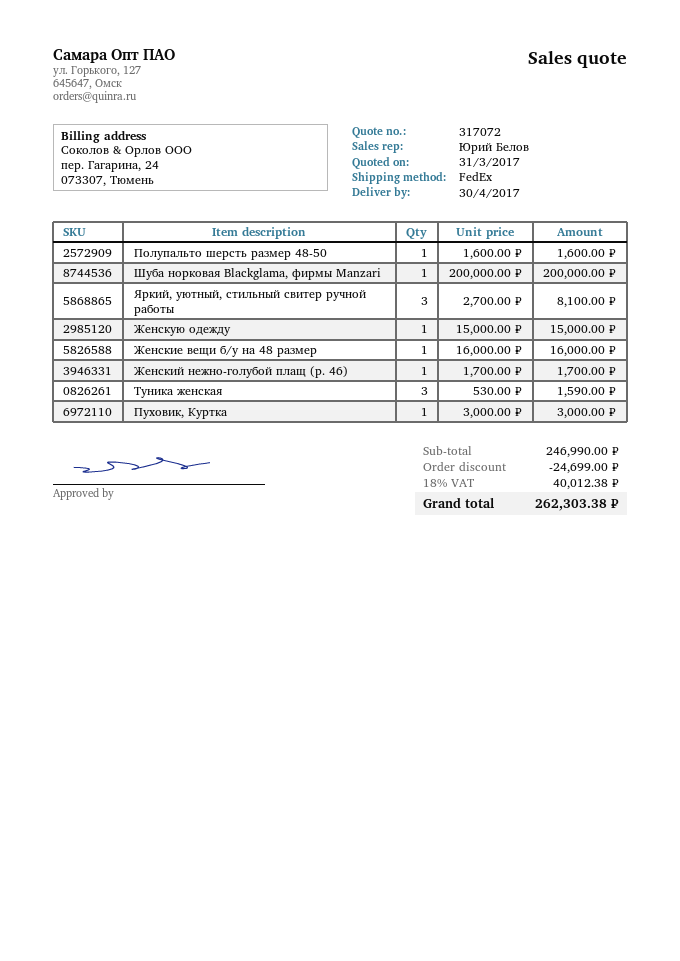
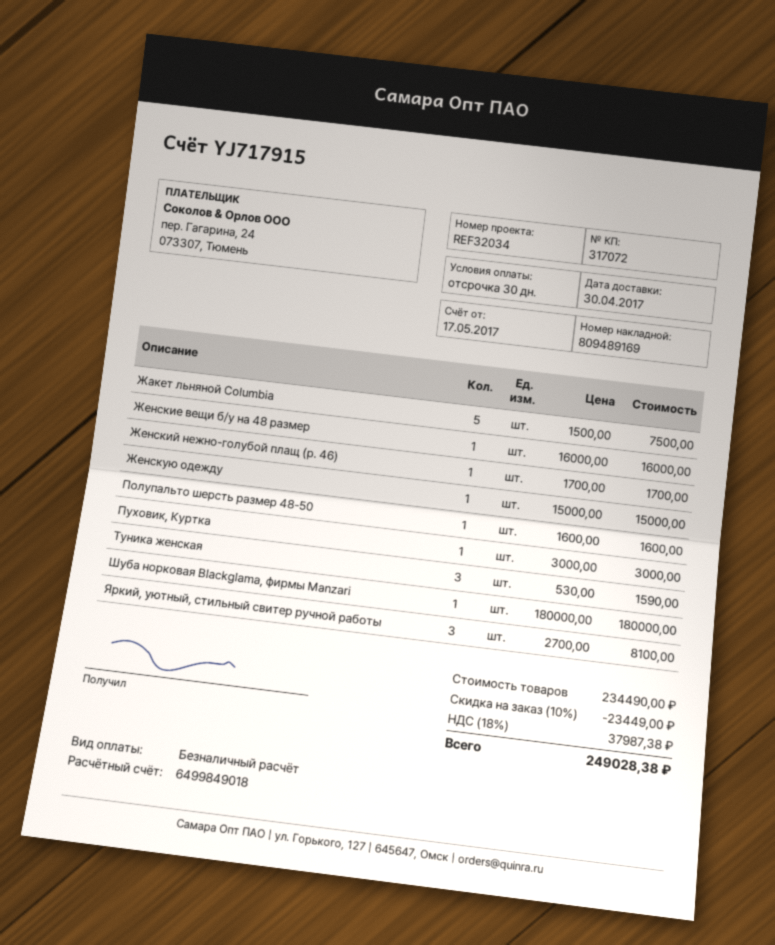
Шуба норковая Blackglama, фирмы Manzari: 1 x 200000.00 = 200000.00 -> 1 x 180000.00 = 180000.00
Жакет льняной Columbia: none -> 5 x 1500.00 = 7500.00
subtotal: 246990.00 -> 234490.00
discount: 24699.00 -> 23449.00
tax: 18% = 40012.38 -> 18% = 37987.38
total: 262303.38 -> 249028.38

